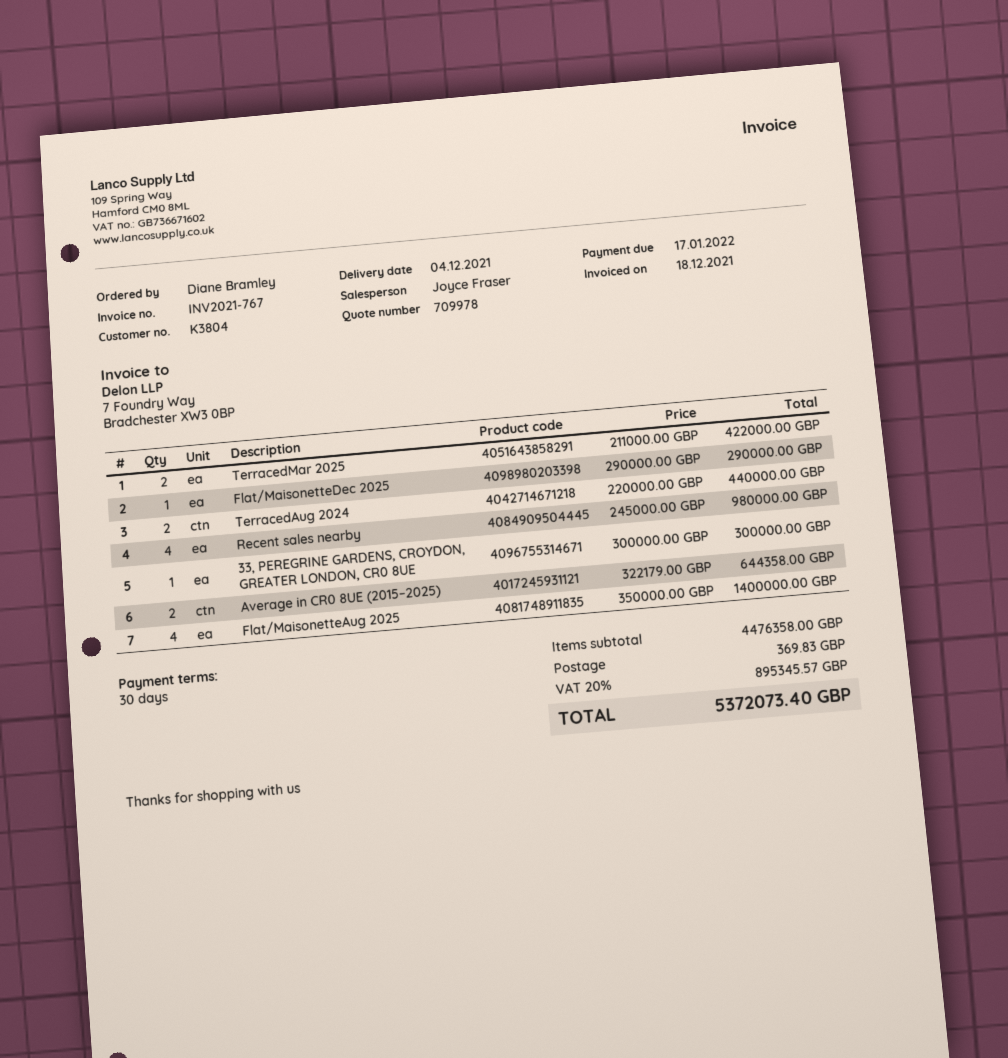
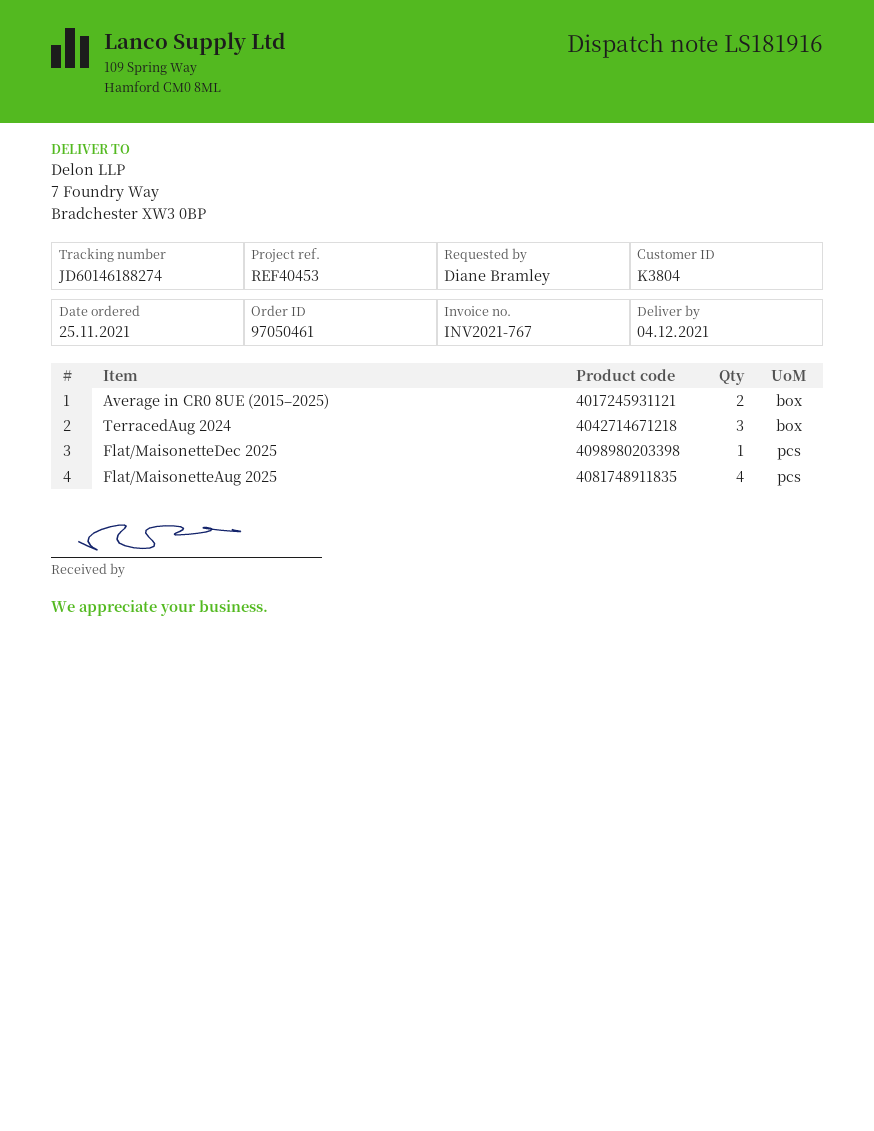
TerracedMar 2025: 2 -> none
TerracedAug 2024: 2 -> 3
Recent sales nearby: 4 -> none
33, PEREGRINE GARDENS, CROYDON, GREATER LONDON, CR0 8UE: 1 -> none

